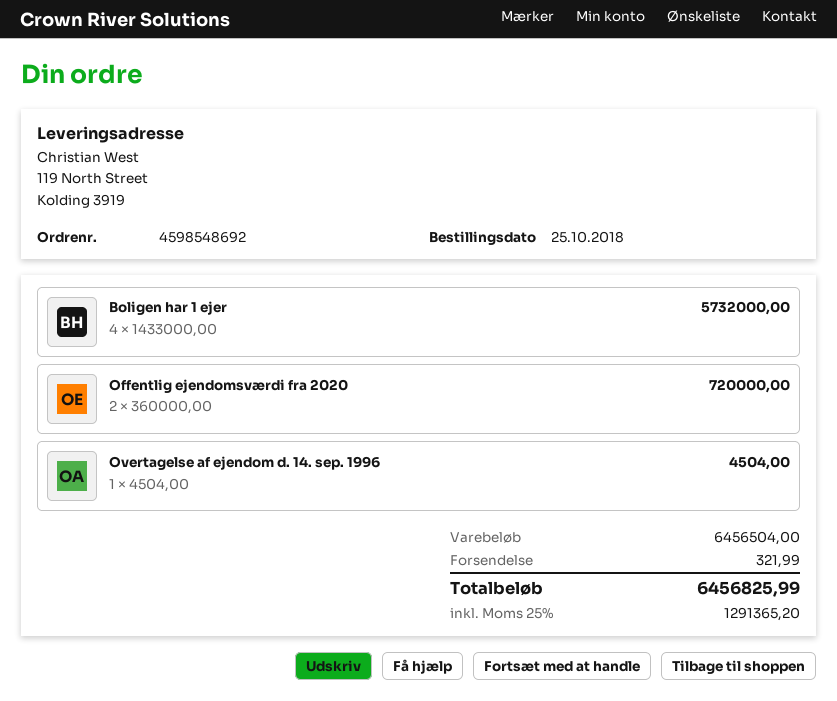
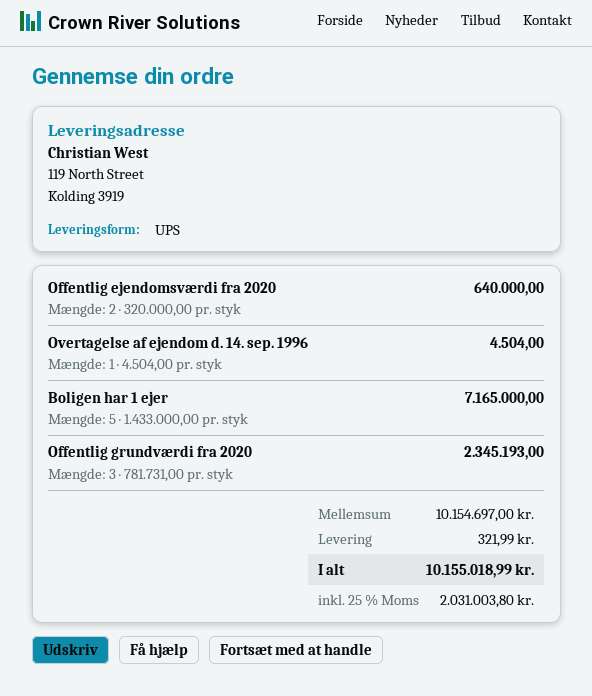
Boligen har 1 ejer: 4 x 1433000.00 = 5732000.00 -> 5 x 1433000.00 = 7165000.00
Offentlig ejendomsværdi fra 2020: 2 x 360000.00 = 720000.00 -> 2 x 320000.00 = 640000.00
Offentlig grundværdi fra 2020: none -> 3 x 781731.00 = 2345193.00
subtotal: 6456504.00 -> 10154697.00
tax: 25% = 1291365.20 -> 25% = 2031003.80
total: 6456825.99 -> 10155018.99

